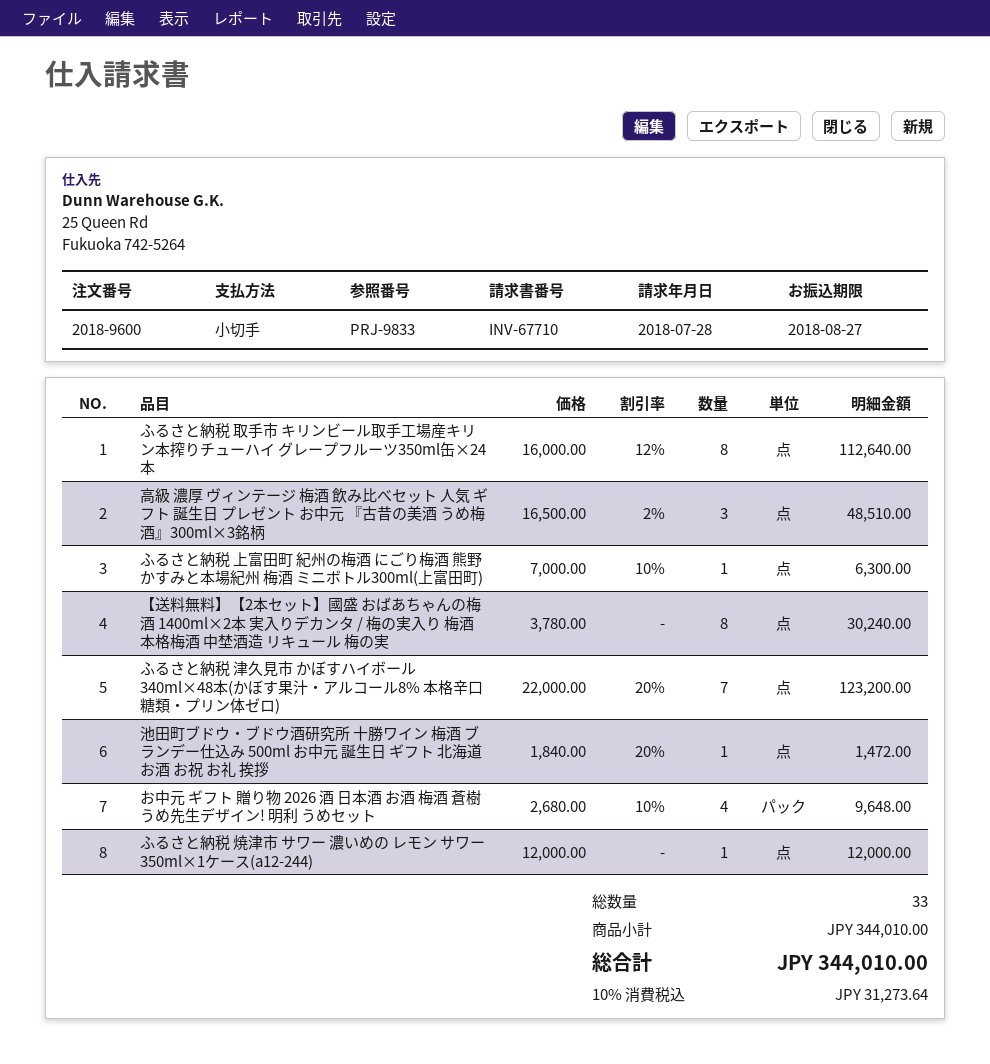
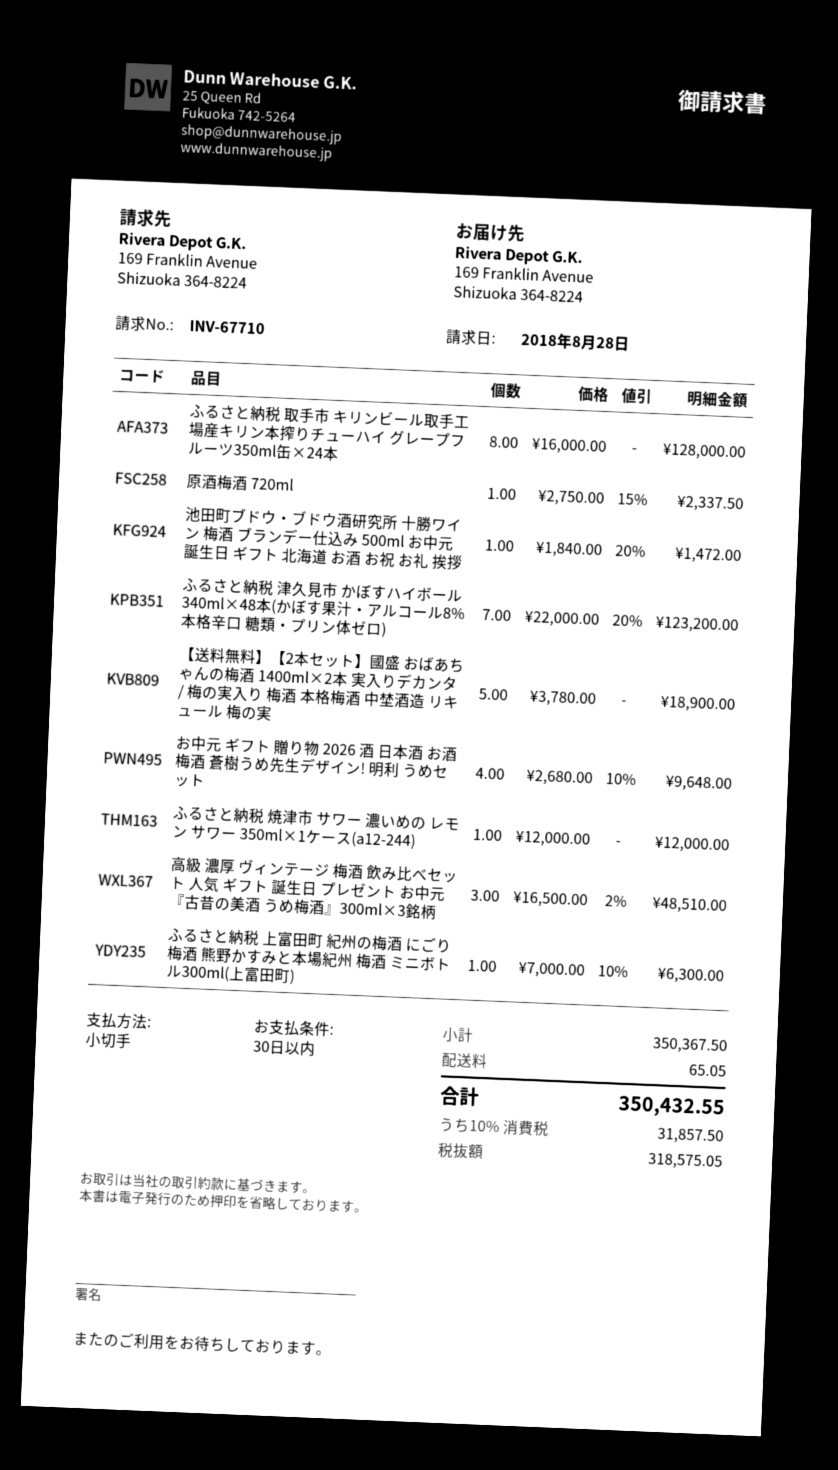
invoice date: 2018-07-28 -> 2018-08-28
ふるさと納税 取手市 キリンビール取手工場産キリン本搾りチューハイ グレープフルーツ350ml缶×24本: 8 x 16000.00 - 12% = 112640.00 -> 8 x 16000.00 = 128000.00
【送料無料】【2本セット】國盛 おばあちゃんの梅酒 1400ml×2本 実入りデカンタ / 梅の実入り 梅酒 本格梅酒 中埜酒造 リキュール 梅の実: 8 x 3780.00 = 30240.00 -> 5 x 3780.00 = 18900.00
原酒梅酒 720ml: none -> 1 x 2750.00 - 15% = 2337.50
subtotal: 344010.00 -> 350367.50
shipping: none -> 65.05
tax: 10% = 31273.64 -> 10% = 31857.50
total: 344010.00 -> 350432.55

